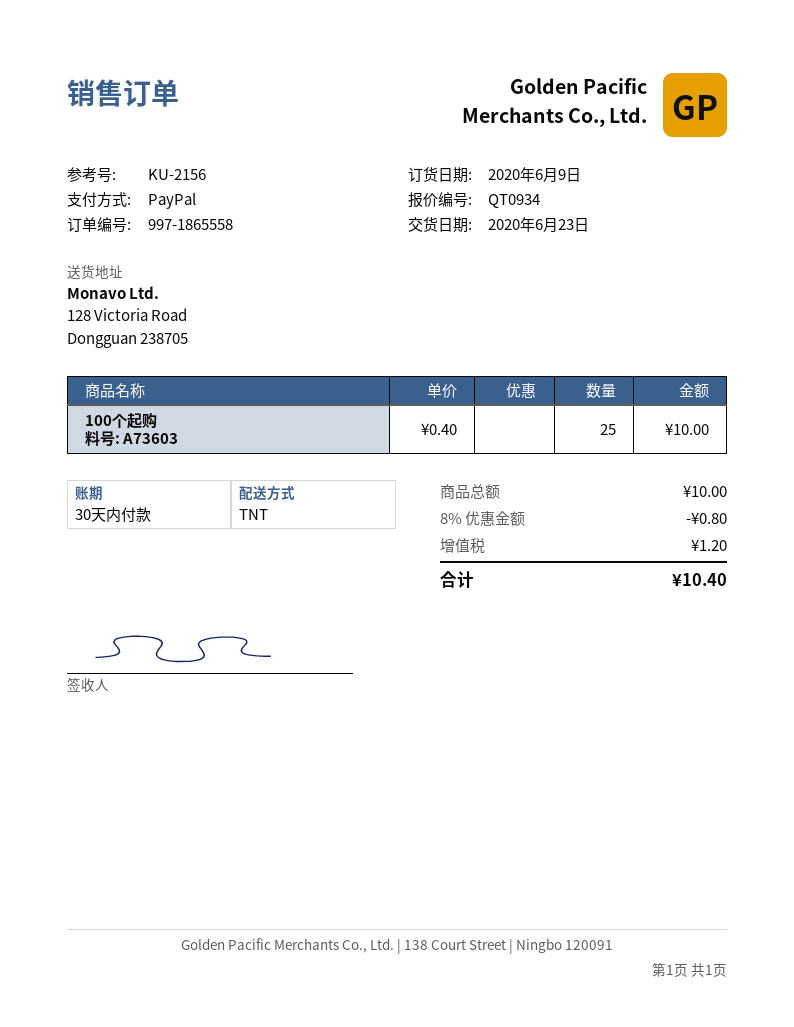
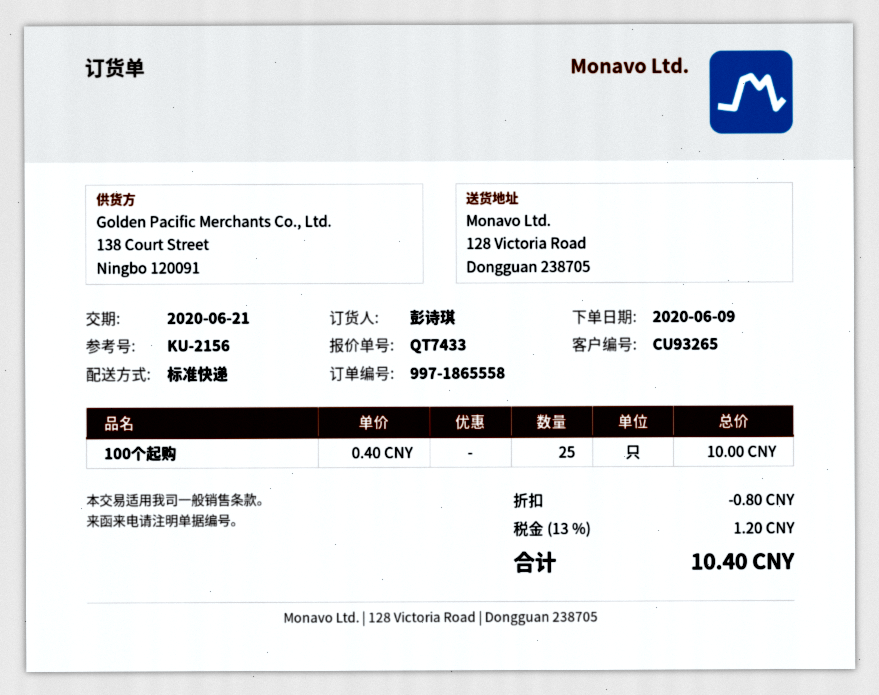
quote number: QT0934 -> QT7433
delivery date: 2020-06-23 -> 2020-06-21
shipping method: TNT -> standard

